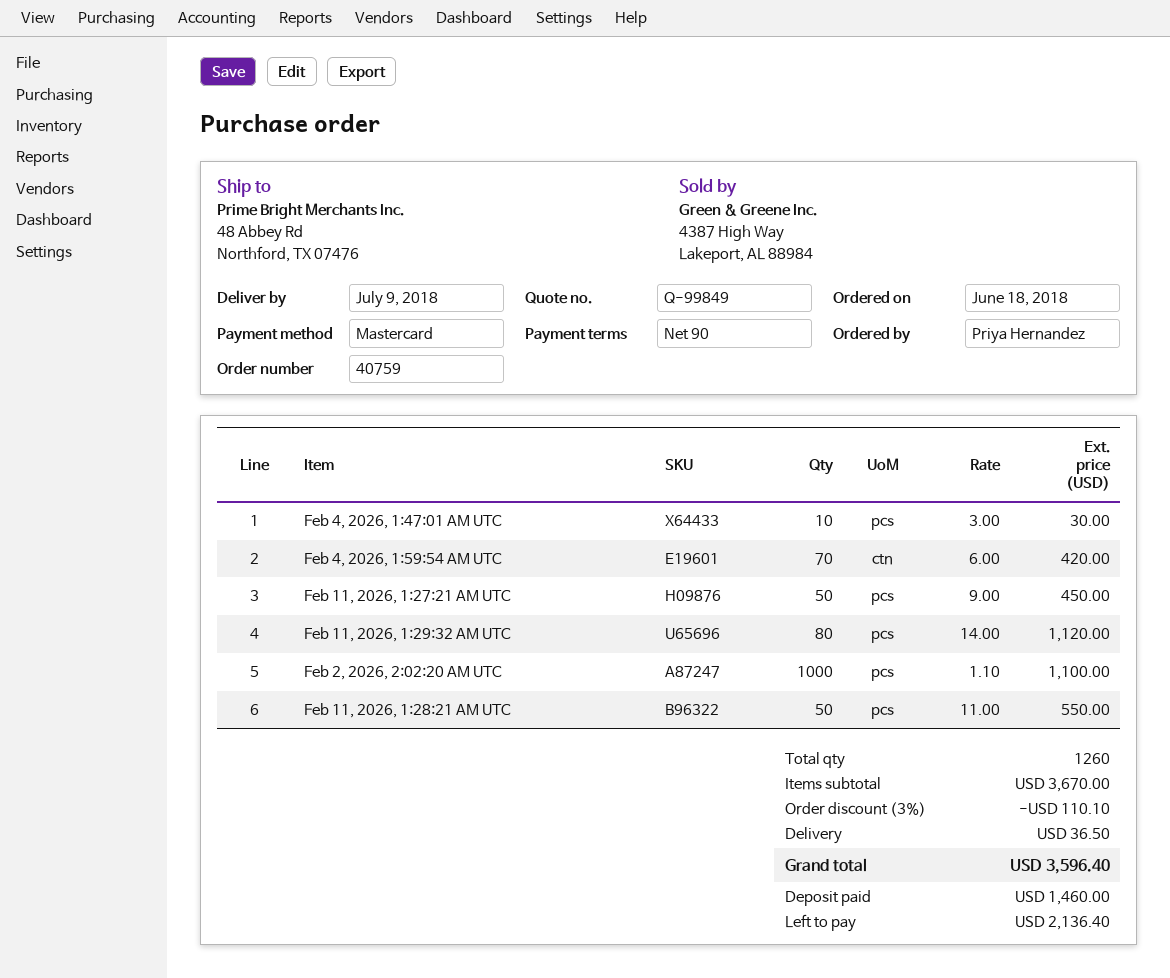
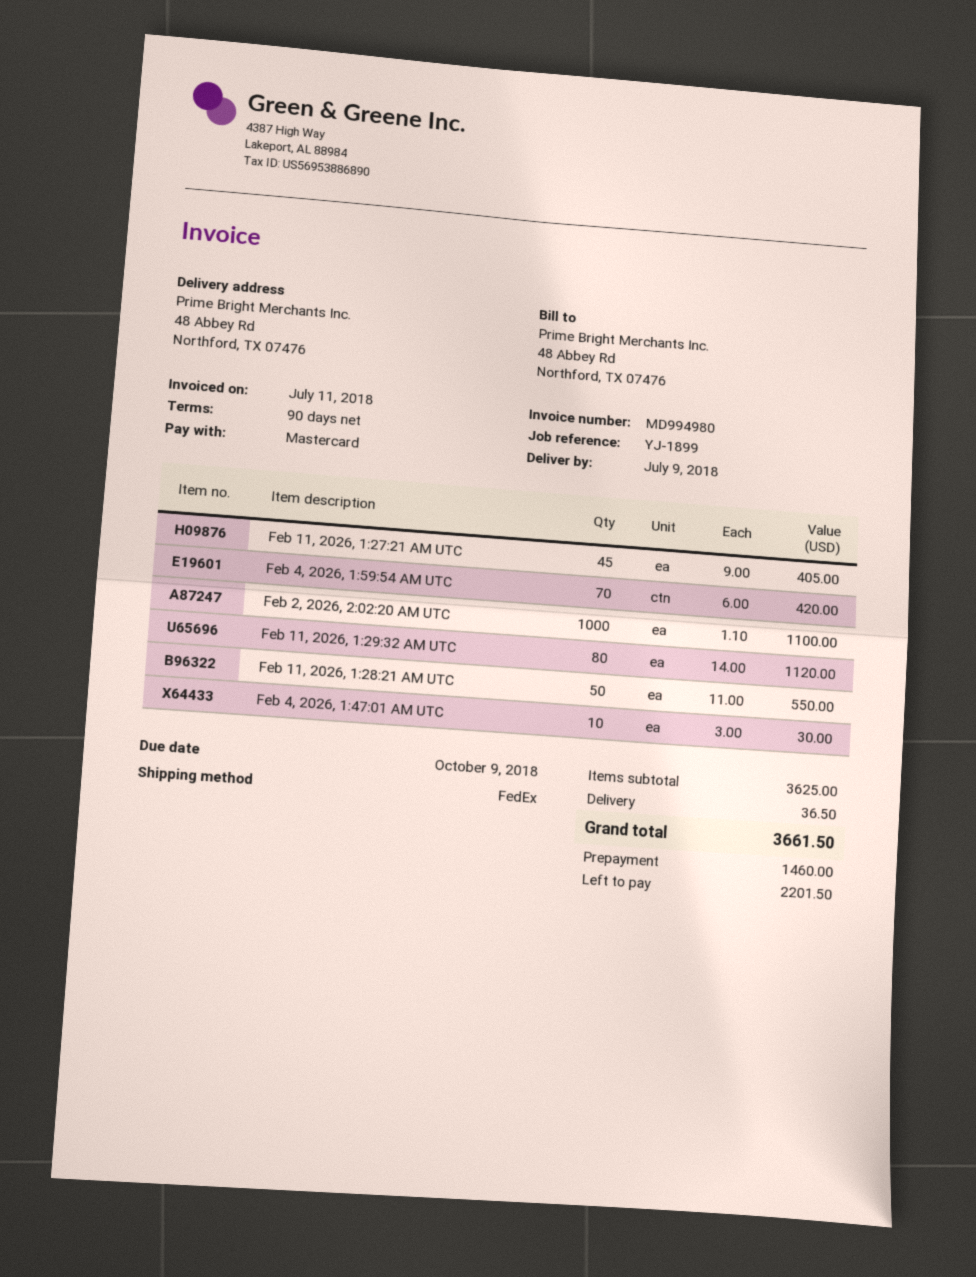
Feb 11, 2026, 1:27:21 AM UTC: 50 x 9.00 = 450.00 -> 45 x 9.00 = 405.00
subtotal: 3670.00 -> 3625.00
discount: 3% = 110.10 -> none
total: 3596.40 -> 3661.50
balance: 2136.40 -> 2201.50

